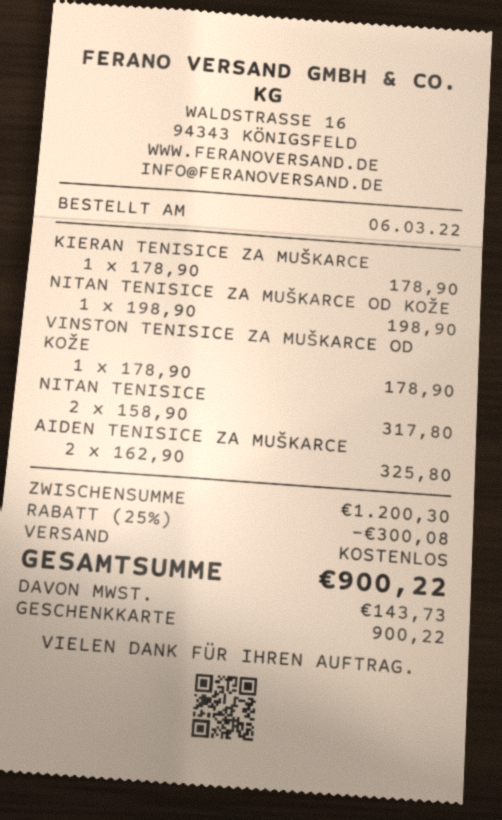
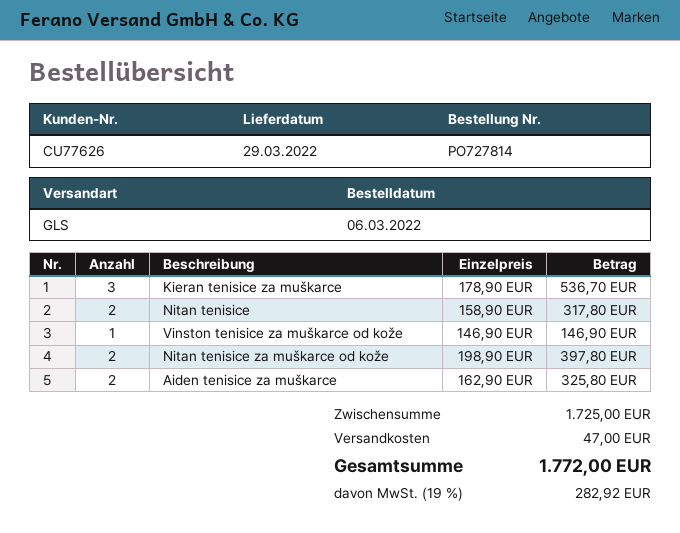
KIERAN TENISICE ZA MUŠKARCE: 1 x 178.90 = 178.90 -> 3 x 178.90 = 536.70
NITAN TENISICE ZA MUŠKARCE OD KOŽE: 1 x 198.90 = 198.90 -> 2 x 198.90 = 397.80
VINSTON TENISICE ZA MUŠKARCE OD KOŽE: 1 x 178.90 = 178.90 -> 1 x 146.90 = 146.90
subtotal: 1200.30 -> 1725.00
discount: 25% = 300.08 -> none
shipping: 0.00 -> 47.00
tax: 143.73 -> 282.92
total: 900.22 -> 1772.00

